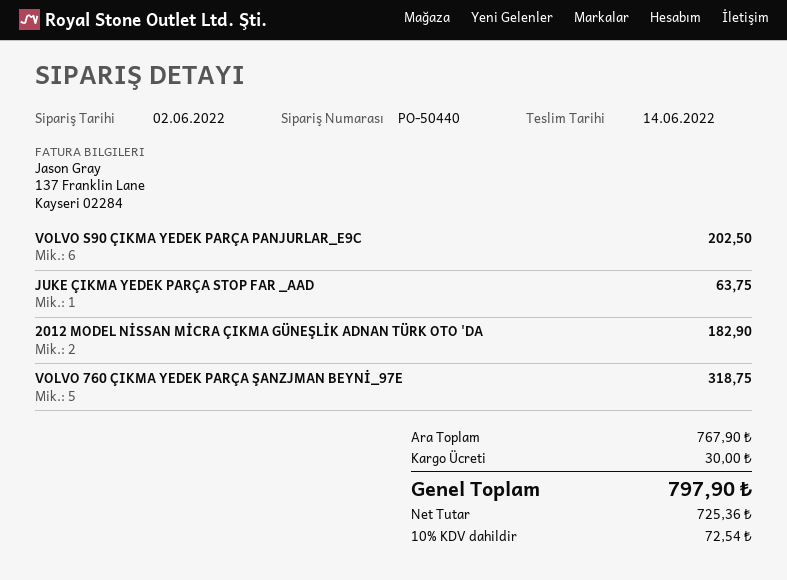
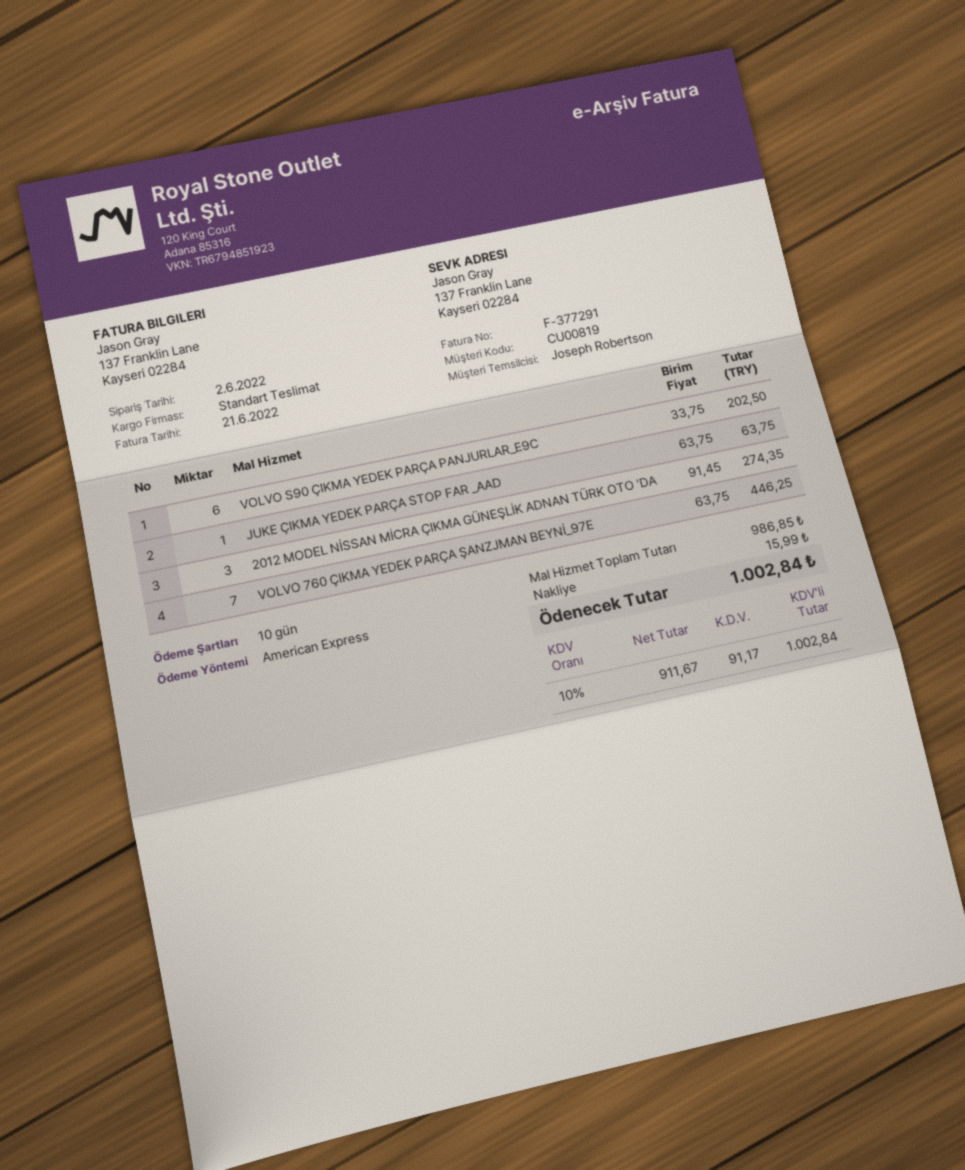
2012 MODEL NİSSAN MİCRA ÇIKMA GÜNEŞLİK ADNAN TÜRK OTO 'DA: 2 for 182.90 -> 3 for 274.35
VOLVO 760 ÇIKMA YEDEK PARÇA ŞANZJMAN BEYNİ_97E: 5 for 318.75 -> 7 for 446.25
subtotal: 767.90 -> 986.85
shipping: 30.00 -> 15.99
net: 725.36 -> 911.67
tax: 10% = 72.54 -> 10% = 91.17
total: 797.90 -> 1002.84

